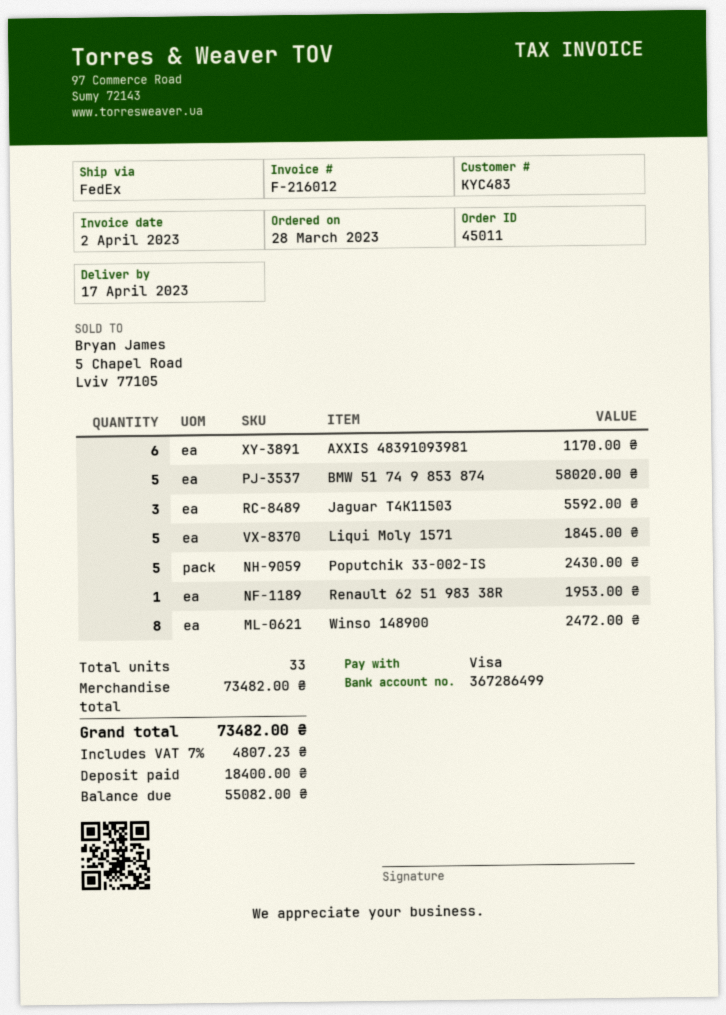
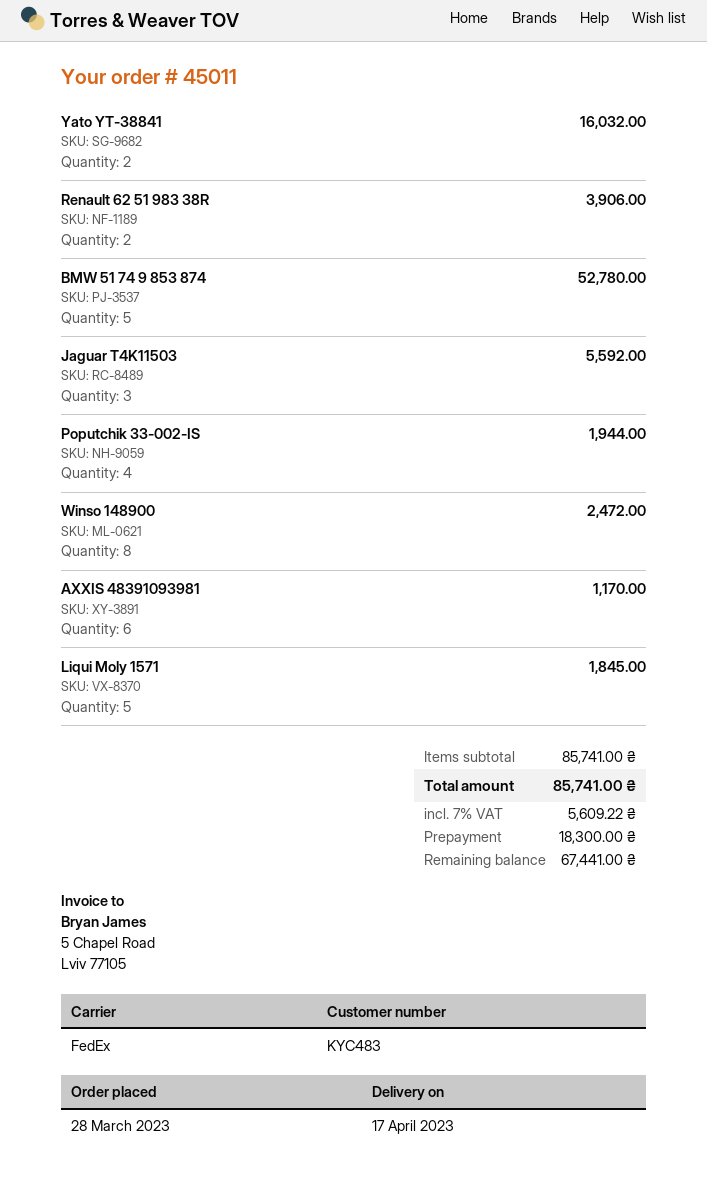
BMW 51 74 9 853 874: 5 for 58020.00 -> 5 for 52780.00
Poputchik 33-002-IS: 5 for 2430.00 -> 4 for 1944.00
Renault 62 51 983 38R: 1 for 1953.00 -> 2 for 3906.00
Yato YT-38841: none -> 2 for 16032.00
subtotal: 73482.00 -> 85741.00
tax: 7% = 4807.23 -> 7% = 5609.22
total: 73482.00 -> 85741.00
deposit: 18400.00 -> 18300.00
balance: 55082.00 -> 67441.00

